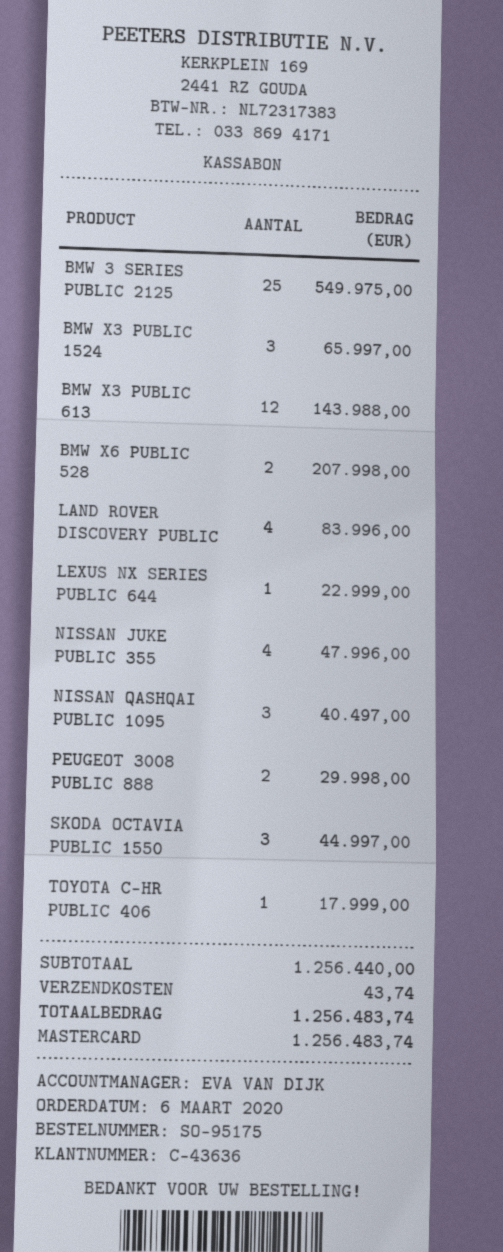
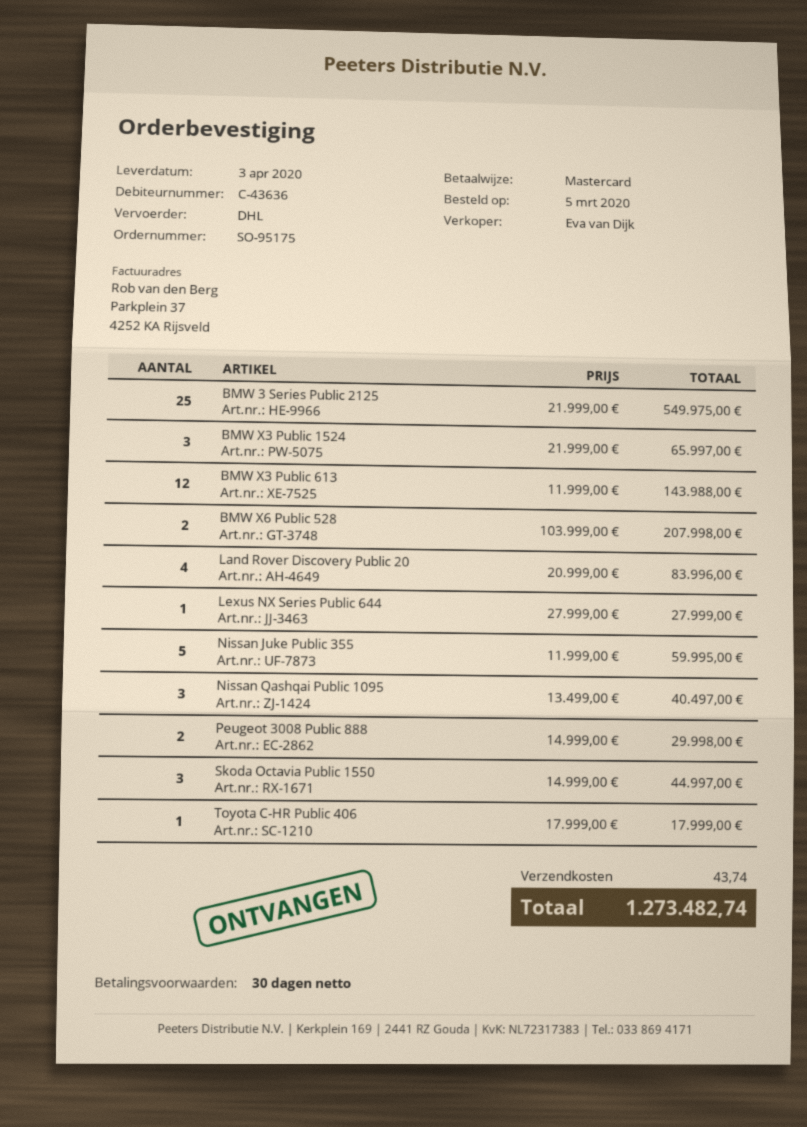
order date: 2020-03-06 -> 2020-03-05
LEXUS NX SERIES PUBLIC 644: 1 for 22999.00 -> 1 for 27999.00
NISSAN JUKE PUBLIC 355: 4 for 47996.00 -> 5 for 59995.00
total: 1256483.74 -> 1273482.74

